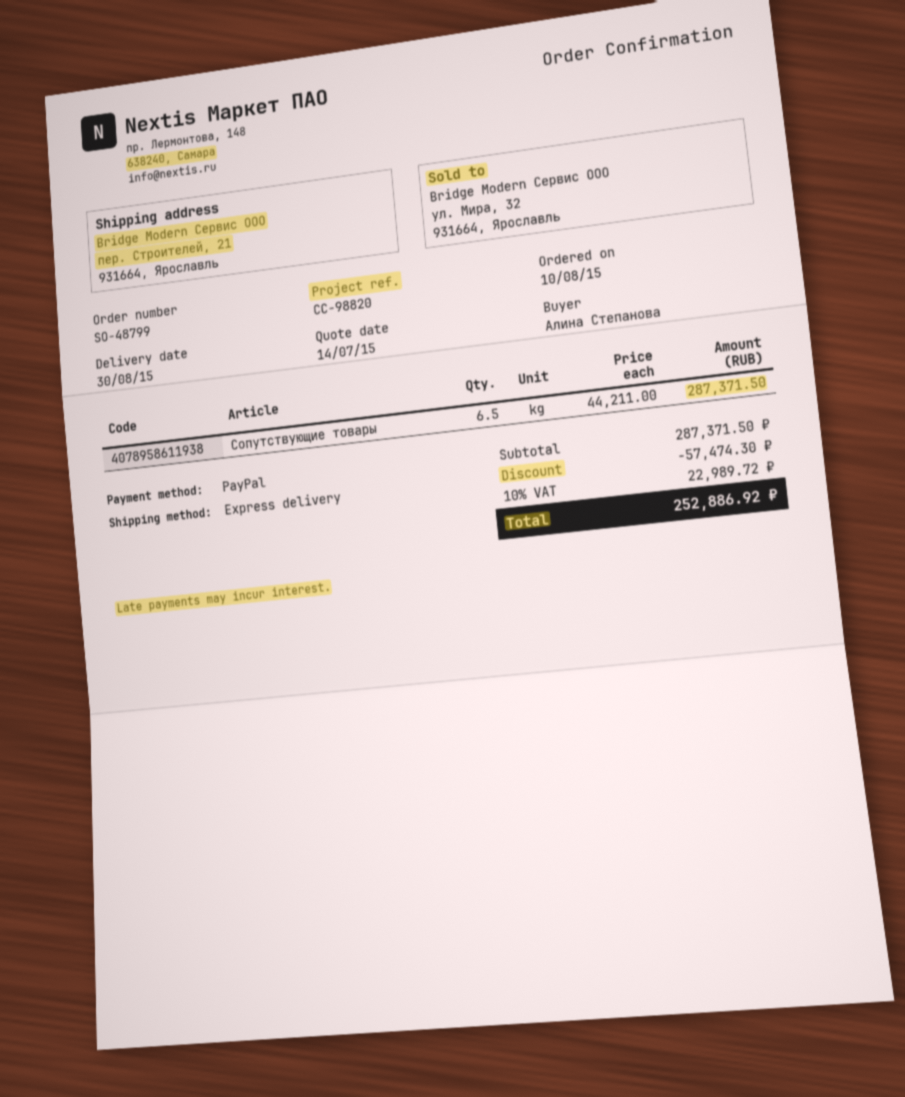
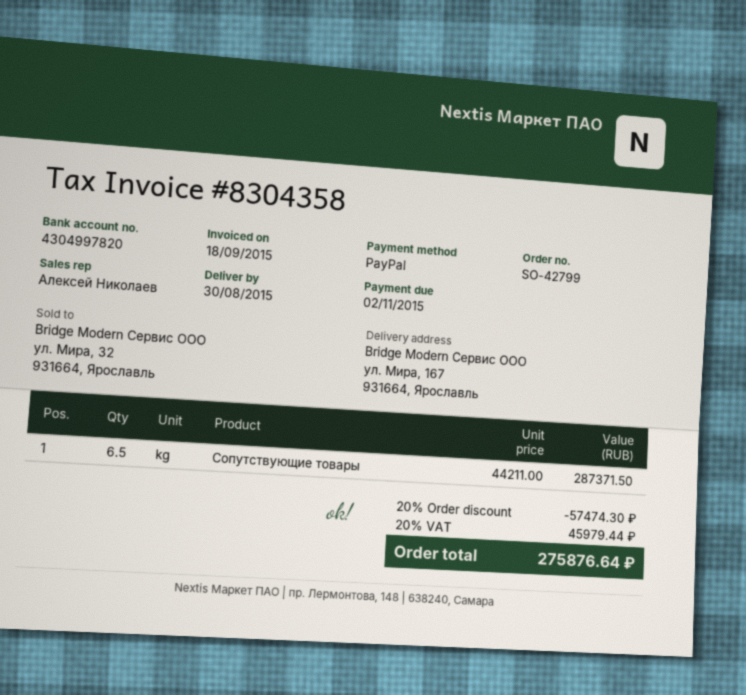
order number: SO-48799 -> SO-42799
ship to: пер. Строителей, 21, 931664, Ярославль -> ул. Мира, 167, 931664, Ярославль
tax: 10% = 22989.72 -> 20% = 45979.44
total: 252886.92 -> 275876.64

